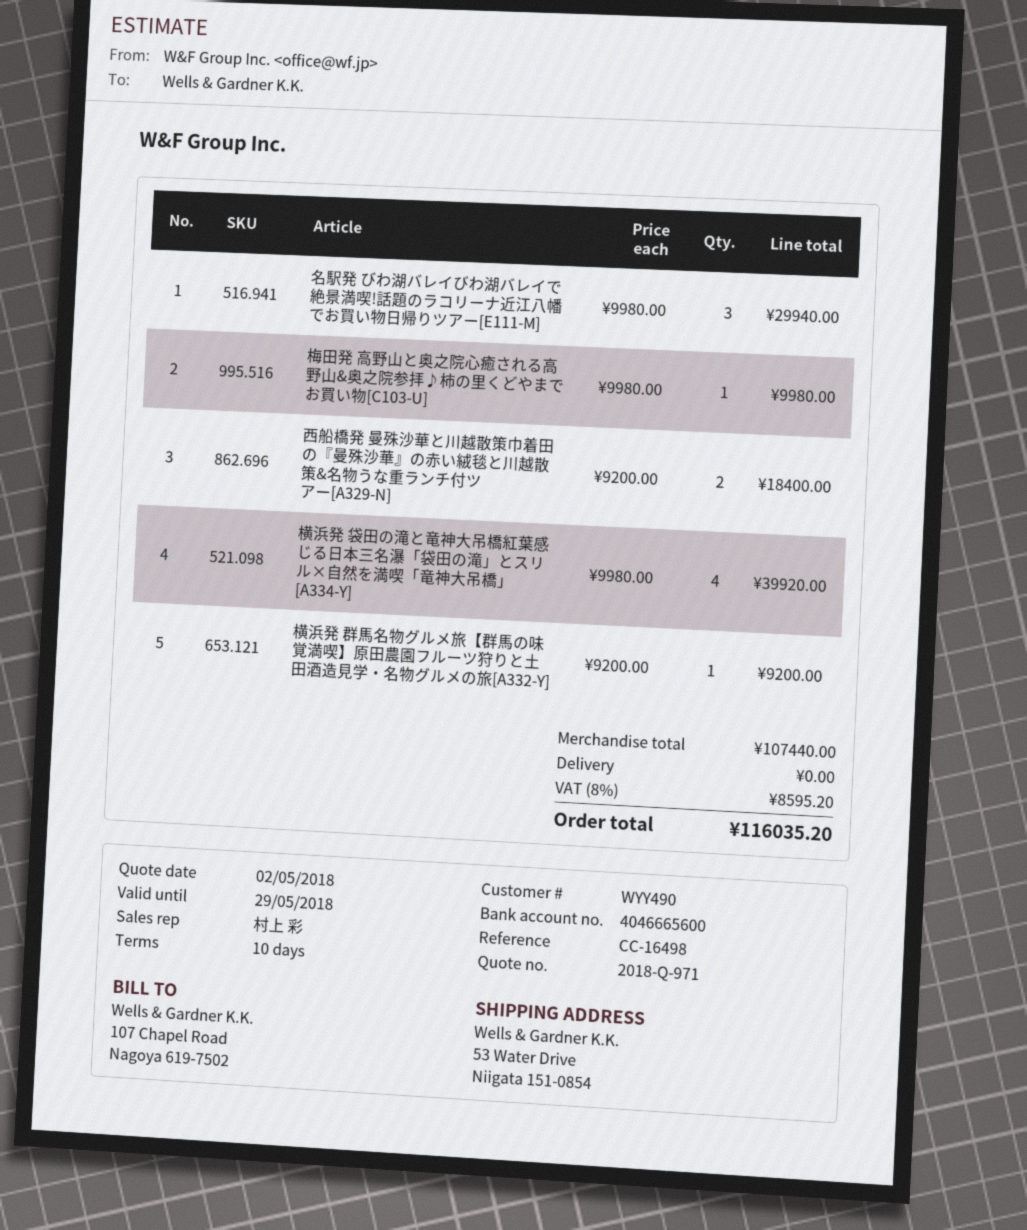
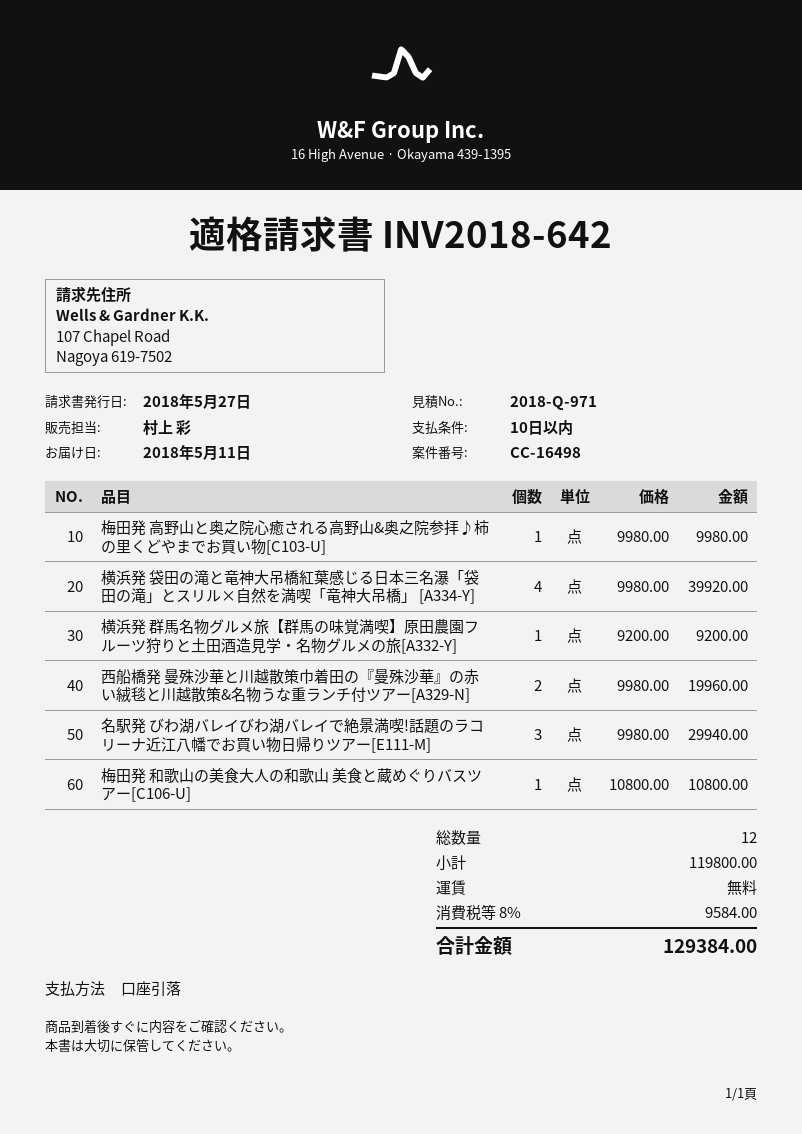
西船橋発 曼殊沙華と川越散策巾着田の『曼殊沙華』の赤い絨毯と川越散策&名物うな重ランチ付ツアー[A329-N]: 2 x 9200.00 = 18400.00 -> 2 x 9980.00 = 19960.00
梅田発 和歌山の美食大人の和歌山 美食と蔵めぐりバスツアー[C106-U]: none -> 1 x 10800.00 = 10800.00
subtotal: 107440.00 -> 119800.00
tax: 8% = 8595.20 -> 8% = 9584.00
total: 116035.20 -> 129384.00

